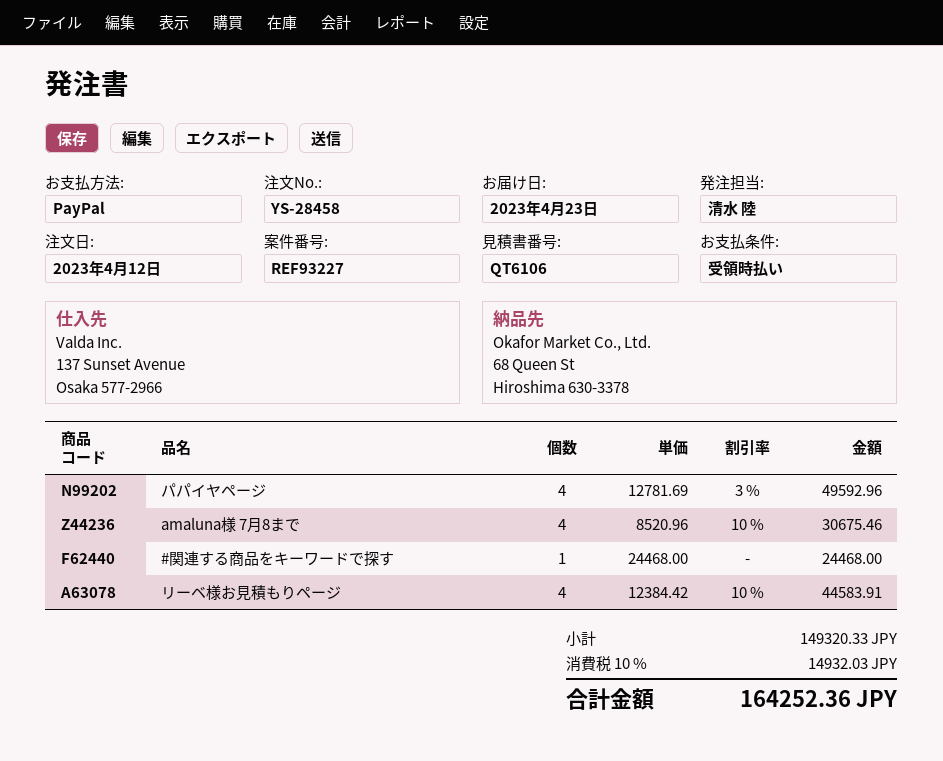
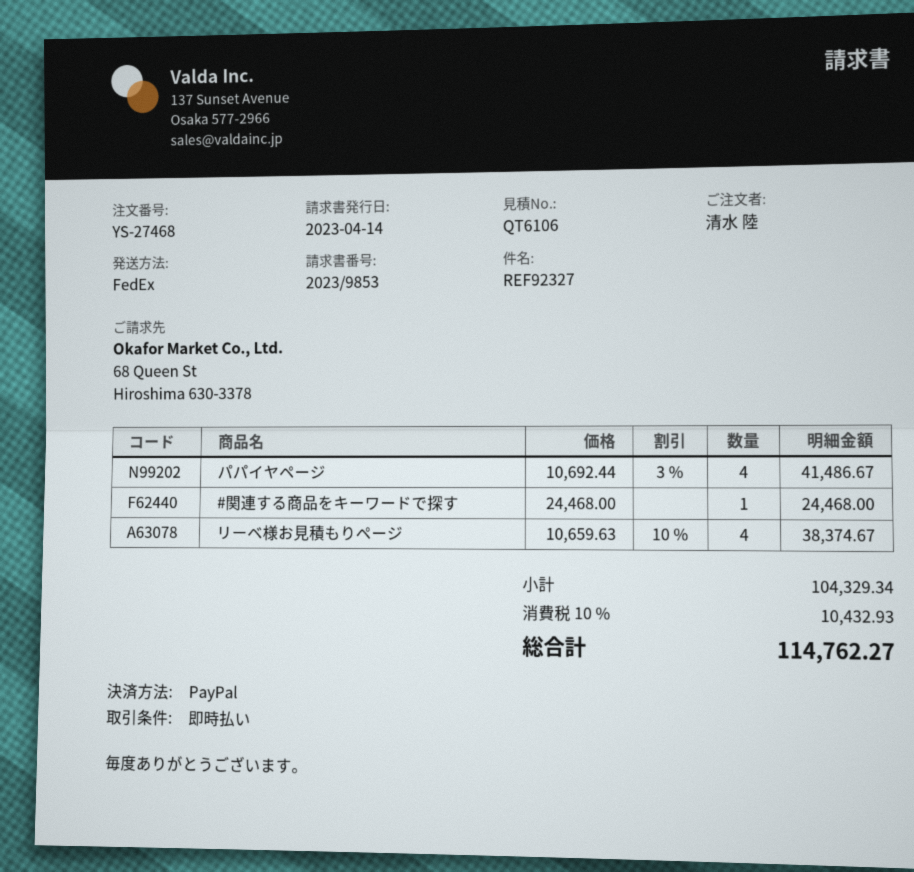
order number: YS-28458 -> YS-27468
reference: REF93227 -> REF92327
パパイヤページ: 4 x 12781.69 - 3% = 49592.96 -> 4 x 10692.44 - 3% = 41486.67
amaluna様 7月8まで: 4 x 8520.96 - 10% = 30675.46 -> none
リーベ様お見積もりページ: 4 x 12384.42 - 10% = 44583.91 -> 4 x 10659.63 - 10% = 38374.67
subtotal: 149320.33 -> 104329.34
tax: 10% = 14932.03 -> 10% = 10432.93
total: 164252.36 -> 114762.27

